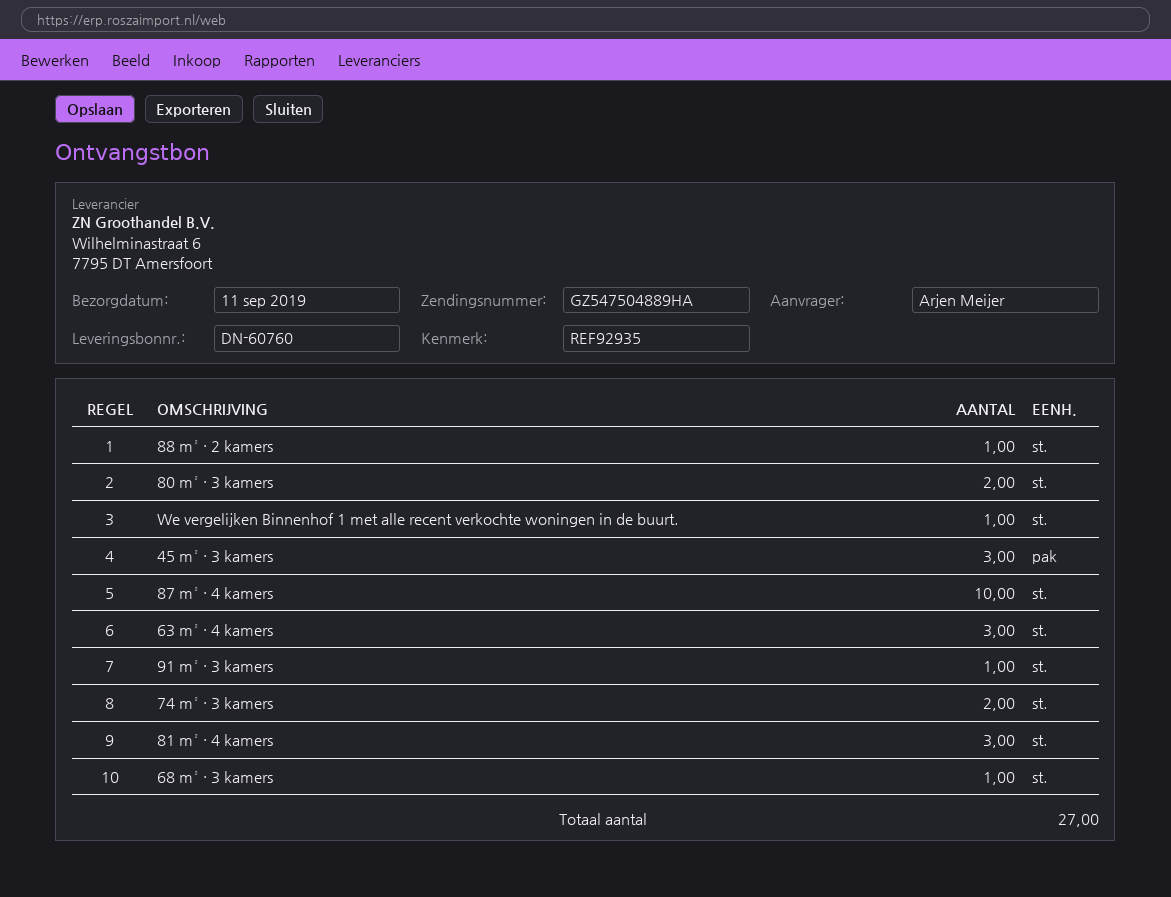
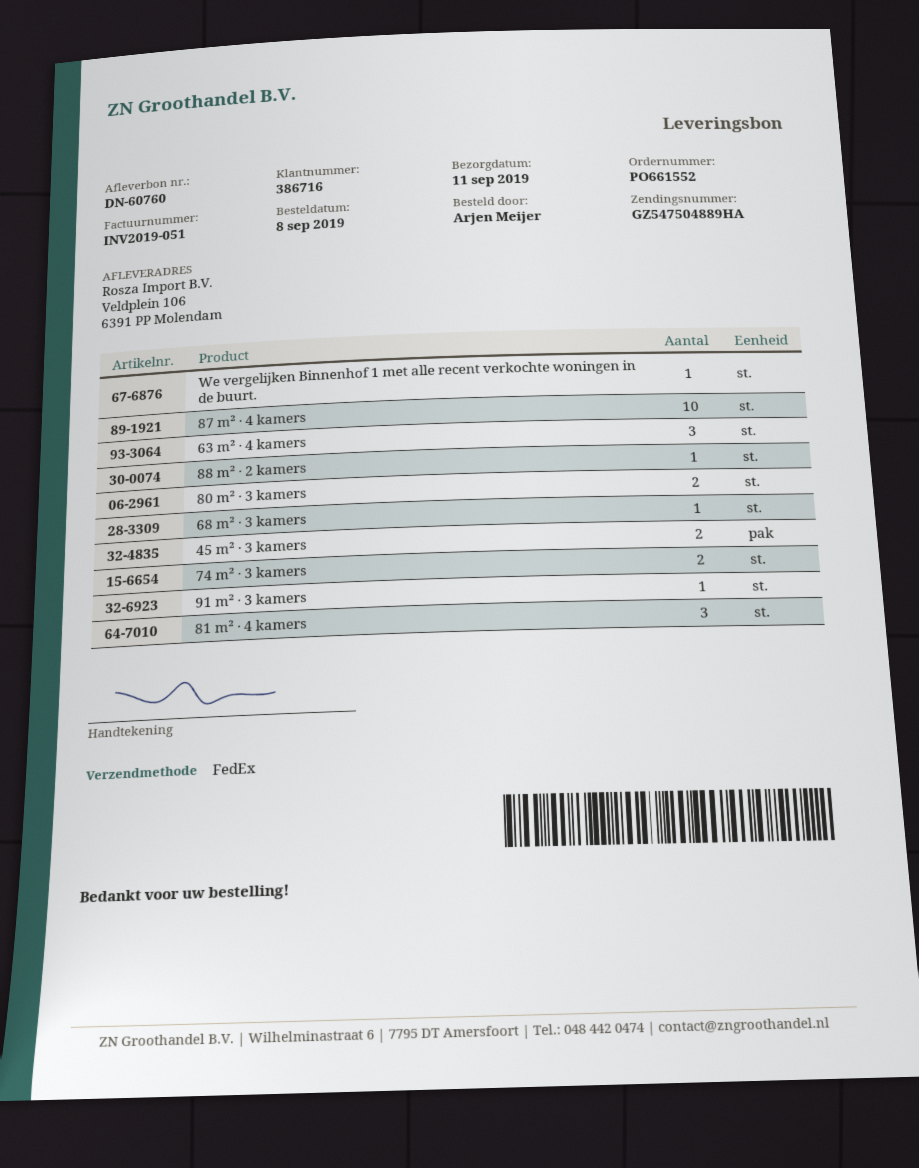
45 m² · 3 kamers: 3 -> 2

